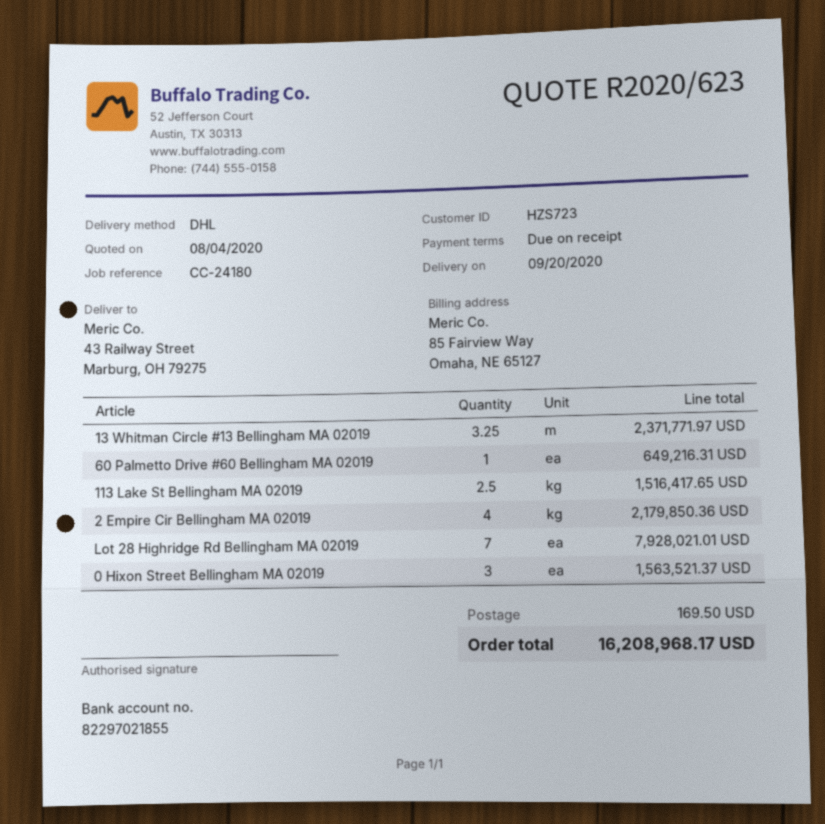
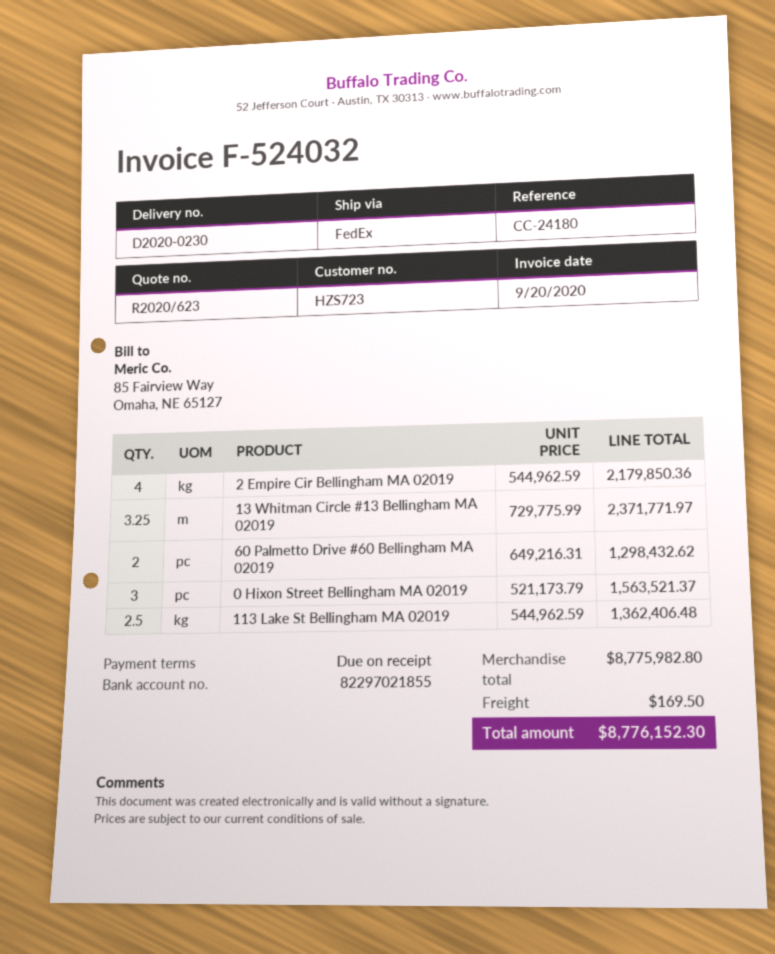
shipping method: DHL -> FedEx
60 Palmetto Drive #60 Bellingham MA 02019: 1 for 649216.31 -> 2 for 1298432.62
113 Lake St Bellingham MA 02019: 2.5 for 1516417.65 -> 2.5 for 1362406.48
Lot 28 Highridge Rd Bellingham MA 02019: 7 for 7928021.01 -> none
total: 16208968.17 -> 8776152.30

